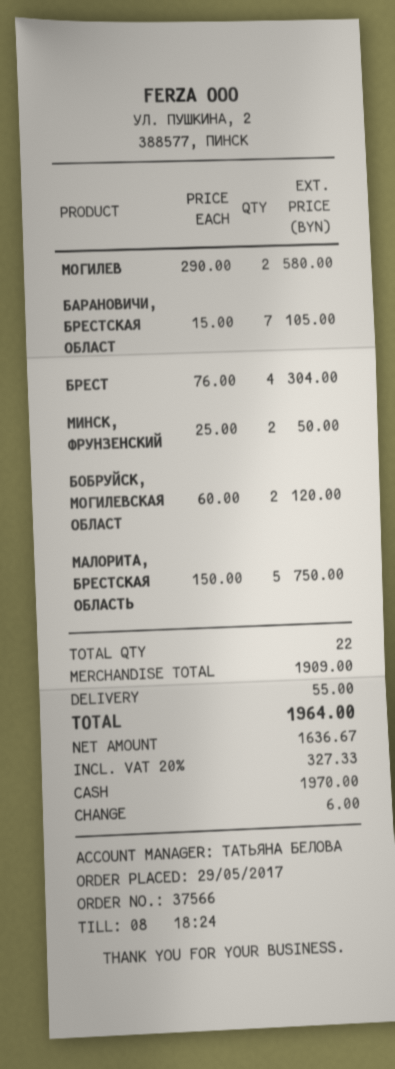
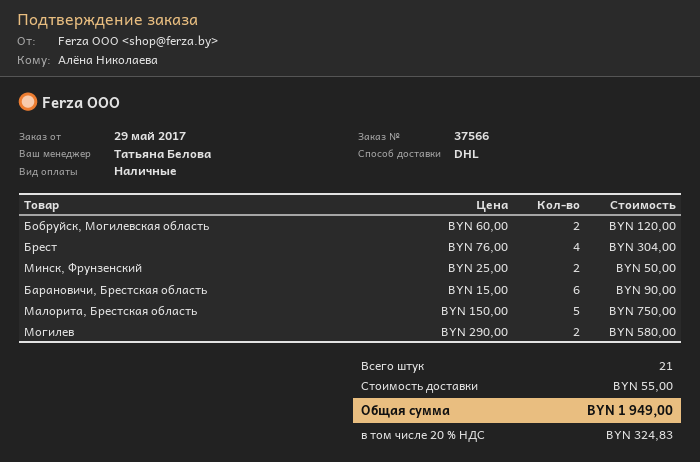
БАРАНОВИЧИ, БРЕСТСКАЯ ОБЛАСТ: 7 x 15.00 = 105.00 -> 6 x 15.00 = 90.00
total quantity: 22 -> 21
tax: 20% = 327.33 -> 20% = 324.83
total: 1964.00 -> 1949.00

